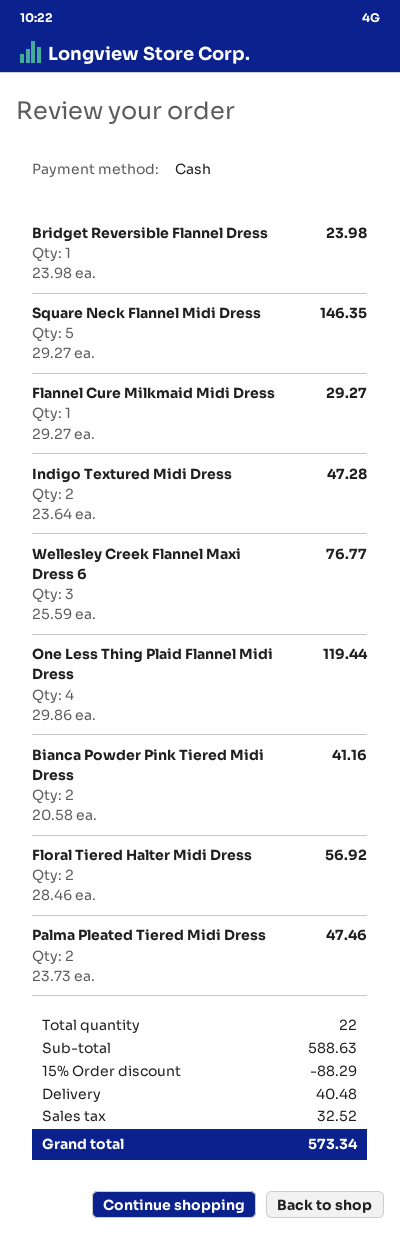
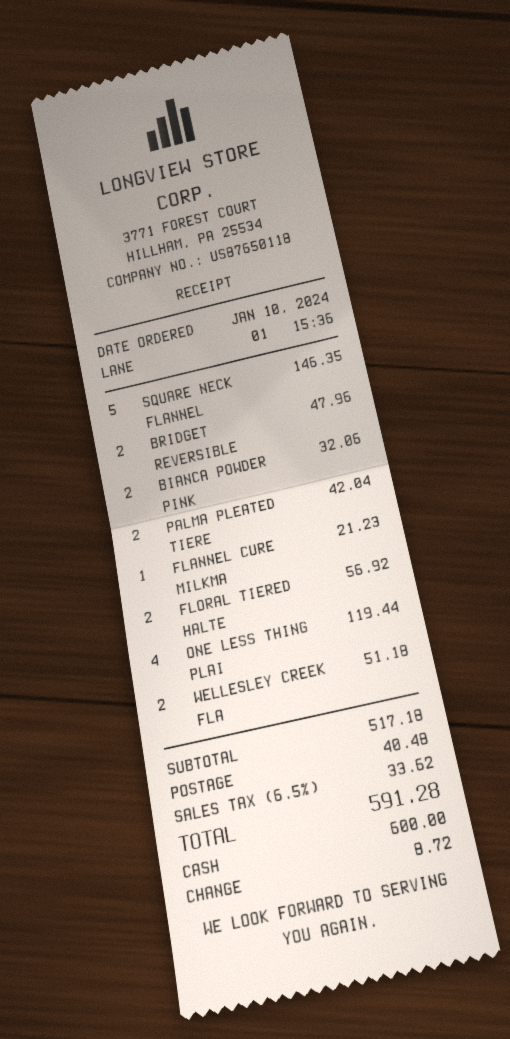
Bridget Reversible Flannel Dress: 1 for 23.98 -> 2 for 47.96
Flannel Cure Milkmaid Midi Dress: 1 for 29.27 -> 1 for 21.23
Indigo Textured Midi Dress: 2 for 47.28 -> none
Wellesley Creek Flannel Maxi Dress 6: 3 for 76.77 -> 2 for 51.18
Bianca Powder Pink Tiered Midi Dress: 2 for 41.16 -> 2 for 32.06
Palma Pleated Tiered Midi Dress: 2 for 47.46 -> 2 for 42.04
subtotal: 588.63 -> 517.18
discount: 15% = 88.29 -> none
tax: 32.52 -> 33.62
total: 573.34 -> 591.28

